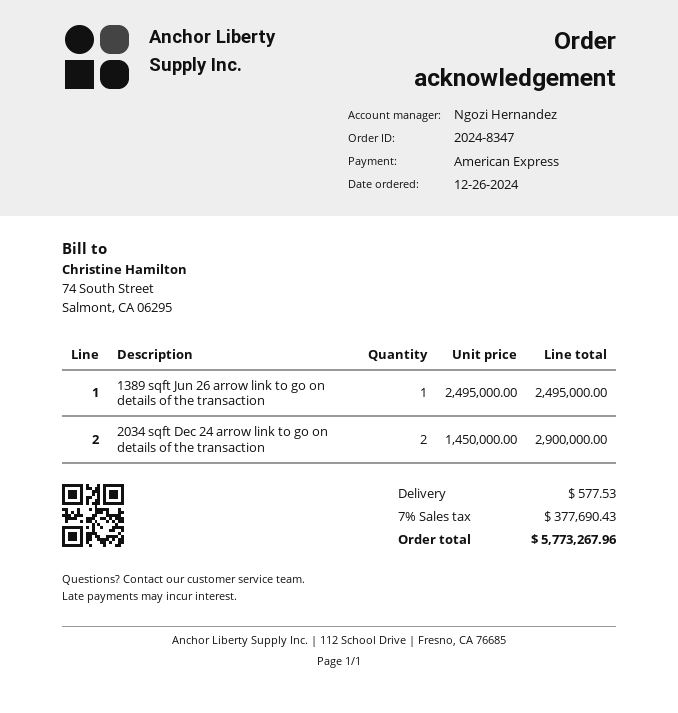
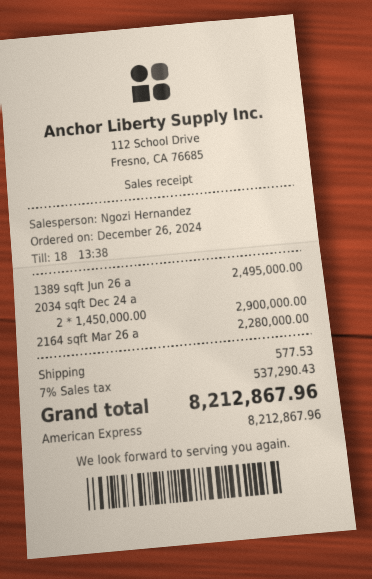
2164 sqft Mar 26 a: none -> 1 x 2280000.00 = 2280000.00
tax: 7% = 377690.43 -> 7% = 537290.43
total: 5773267.96 -> 8212867.96

